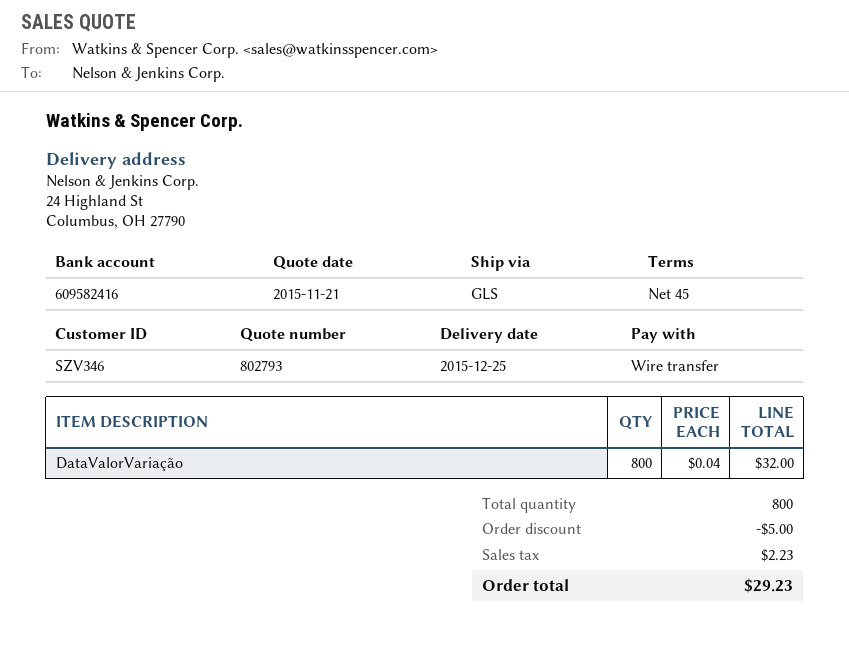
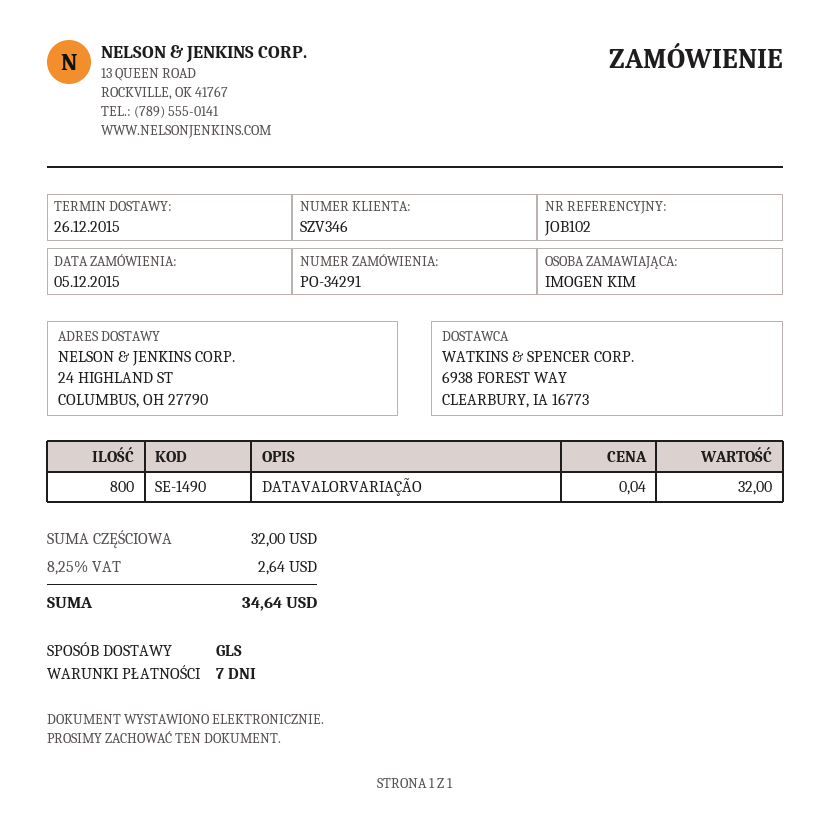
delivery date: 2015-12-25 -> 2015-12-26
payment terms: 45 days -> 7 days
discount: 5.00 -> none
tax: 2.23 -> 2.64
total: 29.23 -> 34.64

